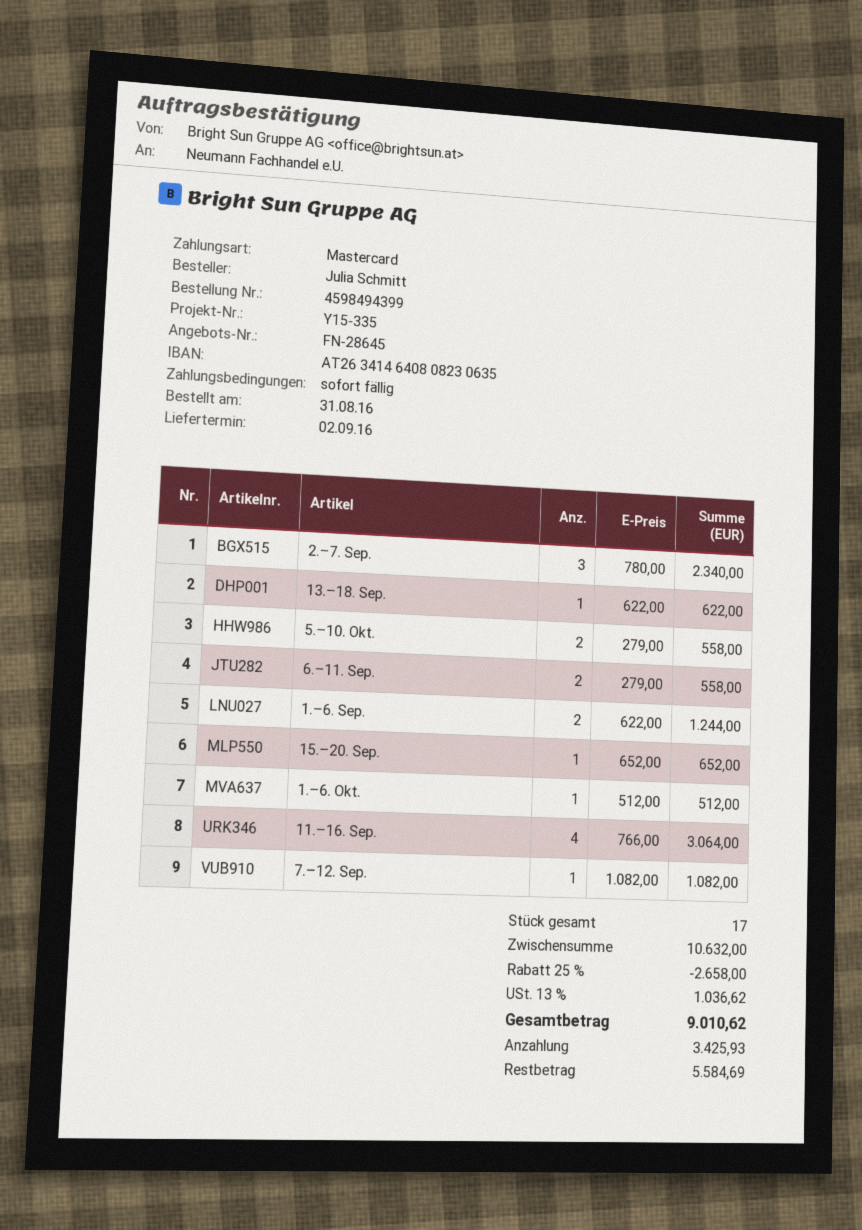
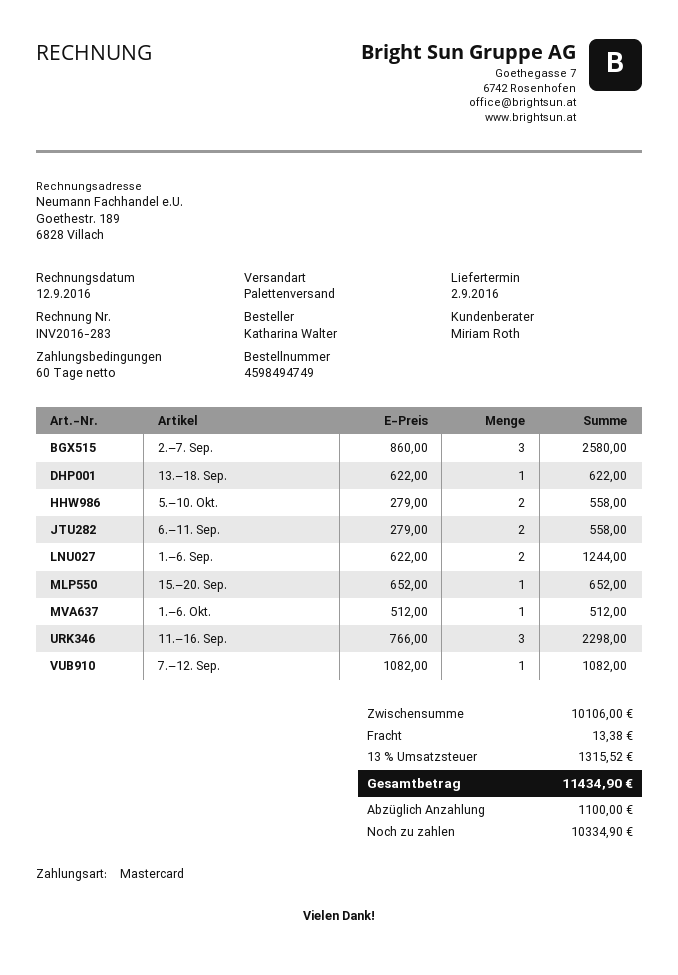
order number: 4598494399 -> 4598494749
payment terms: on receipt -> 60 days
ordered by: Julia Schmitt -> Katharina Walter
2.–7. Sep.: 3 x 780.00 = 2340.00 -> 3 x 860.00 = 2580.00
11.–16. Sep.: 4 x 766.00 = 3064.00 -> 3 x 766.00 = 2298.00
subtotal: 10632.00 -> 10106.00
discount: 25% = 2658.00 -> none
shipping: none -> 13.38
tax: 13% = 1036.62 -> 13% = 1315.52
total: 9010.62 -> 11434.90
deposit: 3425.93 -> 1100.00
balance: 5584.69 -> 10334.90

